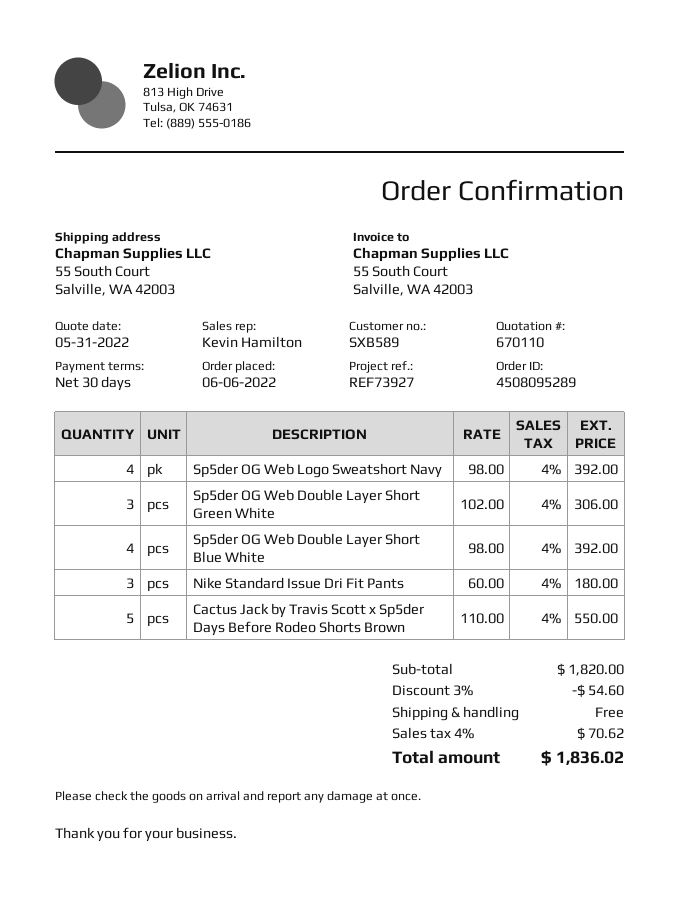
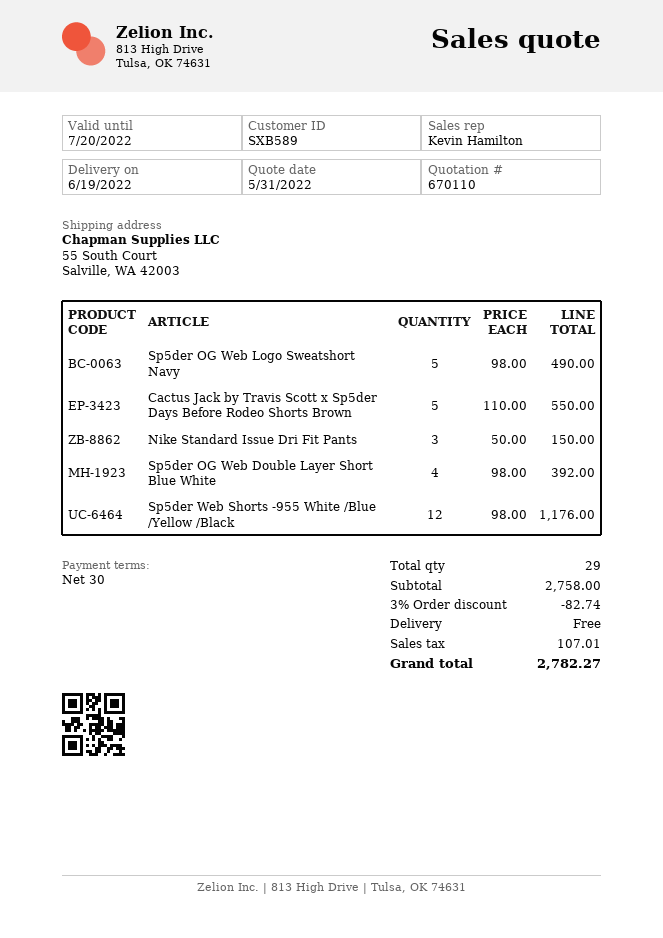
Sp5der OG Web Logo Sweatshort Navy: 4 x 98.00 = 392.00 -> 5 x 98.00 = 490.00
Sp5der OG Web Double Layer Short Green White: 3 x 102.00 = 306.00 -> none
Nike Standard Issue Dri Fit Pants: 3 x 60.00 = 180.00 -> 3 x 50.00 = 150.00
Sp5der Web Shorts -955 White /Blue /Yellow /Black: none -> 12 x 98.00 = 1176.00
subtotal: 1820.00 -> 2758.00
discount: 3% = 54.60 -> 3% = 82.74
tax: 70.62 -> 107.01
total: 1836.02 -> 2782.27

